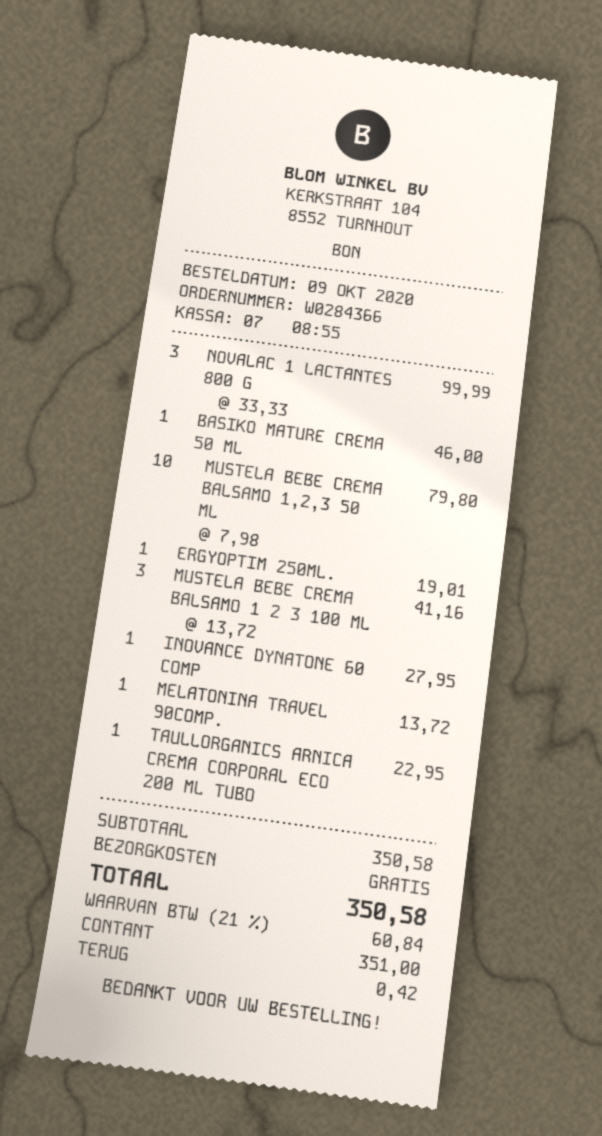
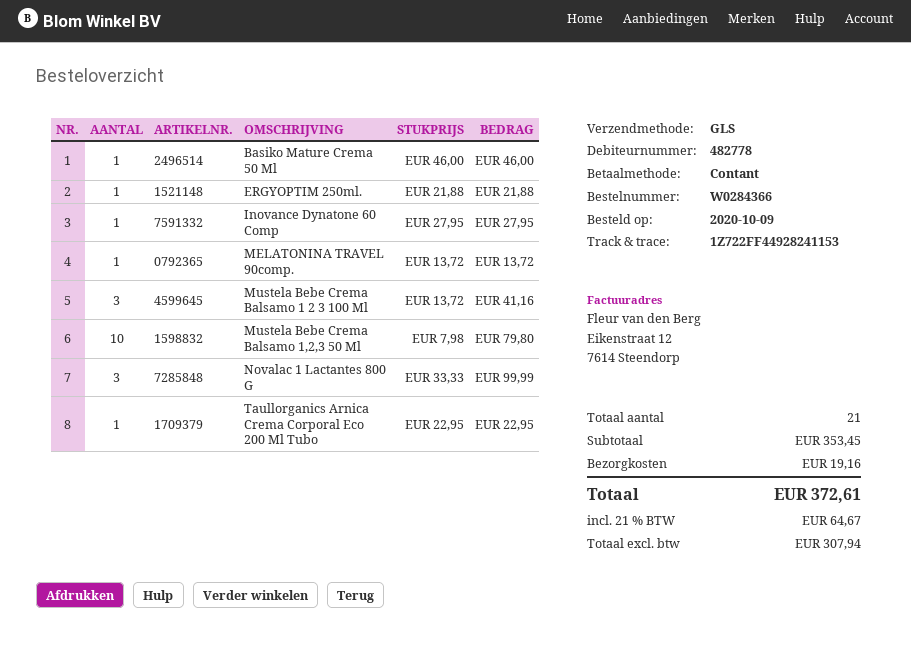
ERGYOPTIM 250ML.: 1 x 19.01 = 19.01 -> 1 x 21.88 = 21.88
subtotal: 350.58 -> 353.45
shipping: 0.00 -> 19.16
tax: 21% = 60.84 -> 21% = 64.67
total: 350.58 -> 372.61

